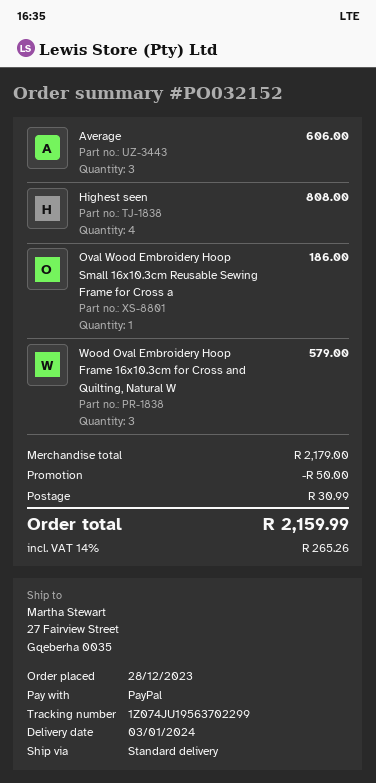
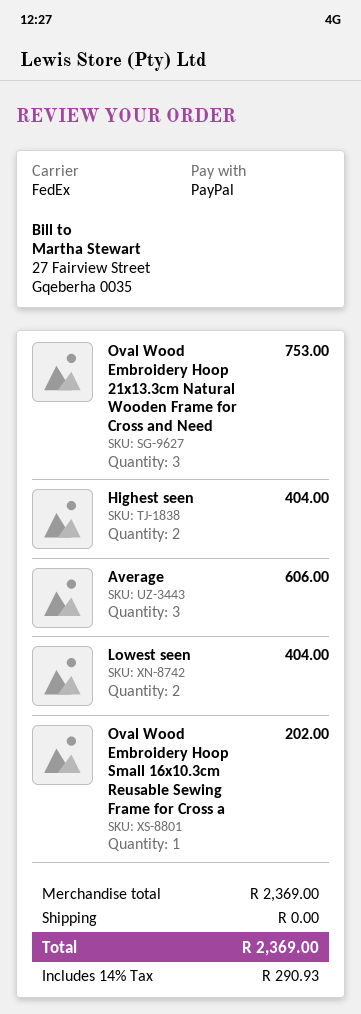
shipping method: standard -> FedEx
Highest seen: 4 for 808.00 -> 2 for 404.00
Oval Wood Embroidery Hoop Small 16x10.3cm Reusable Sewing Frame for Cross a: 1 for 186.00 -> 1 for 202.00
Wood Oval Embroidery Hoop Frame 16x10.3cm for Cross and Quilting, Natural W: 3 for 579.00 -> none
Oval Wood Embroidery Hoop 21x13.3cm Natural Wooden Frame for Cross and Need: none -> 3 for 753.00
Lowest seen: none -> 2 for 404.00
subtotal: 2179.00 -> 2369.00
discount: 50.00 -> none
shipping: 30.99 -> 0.00
tax: 14% = 265.26 -> 14% = 290.93
total: 2159.99 -> 2369.00

